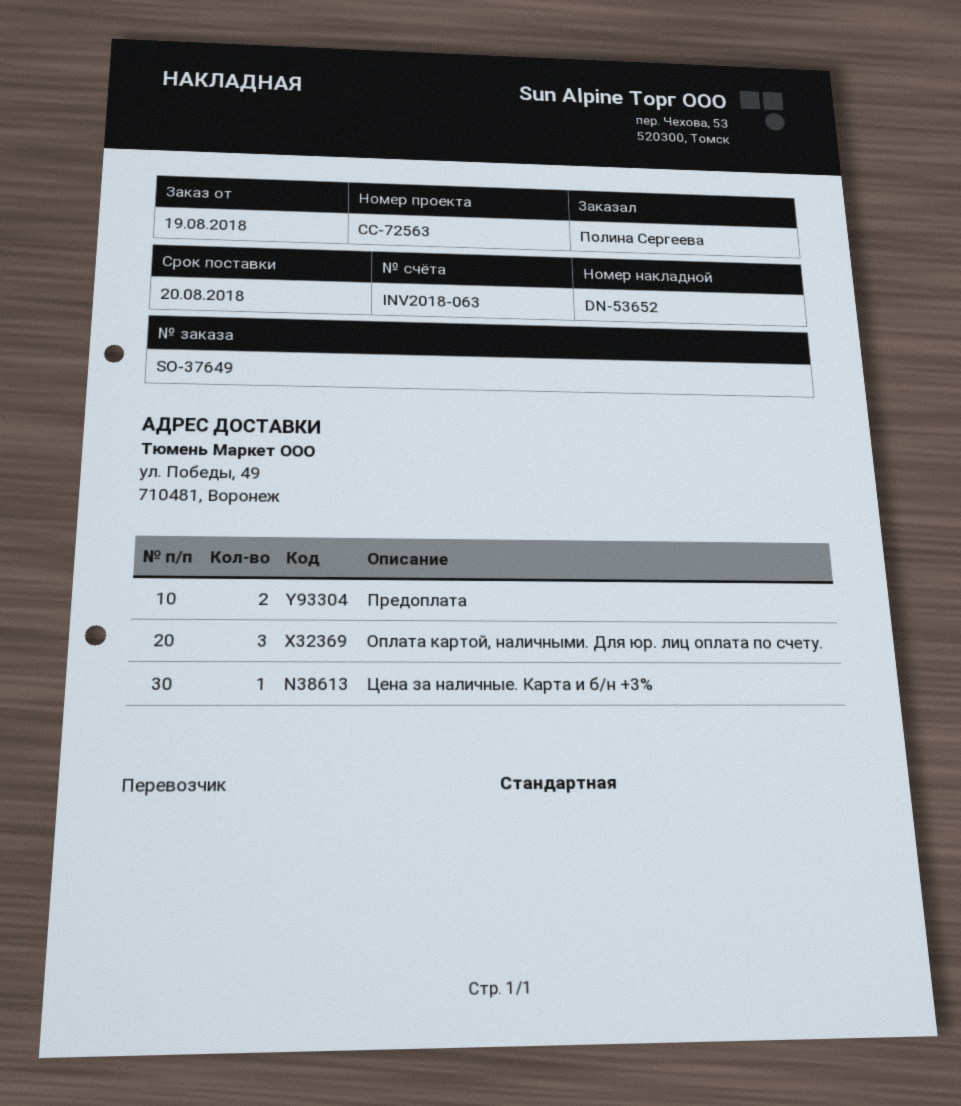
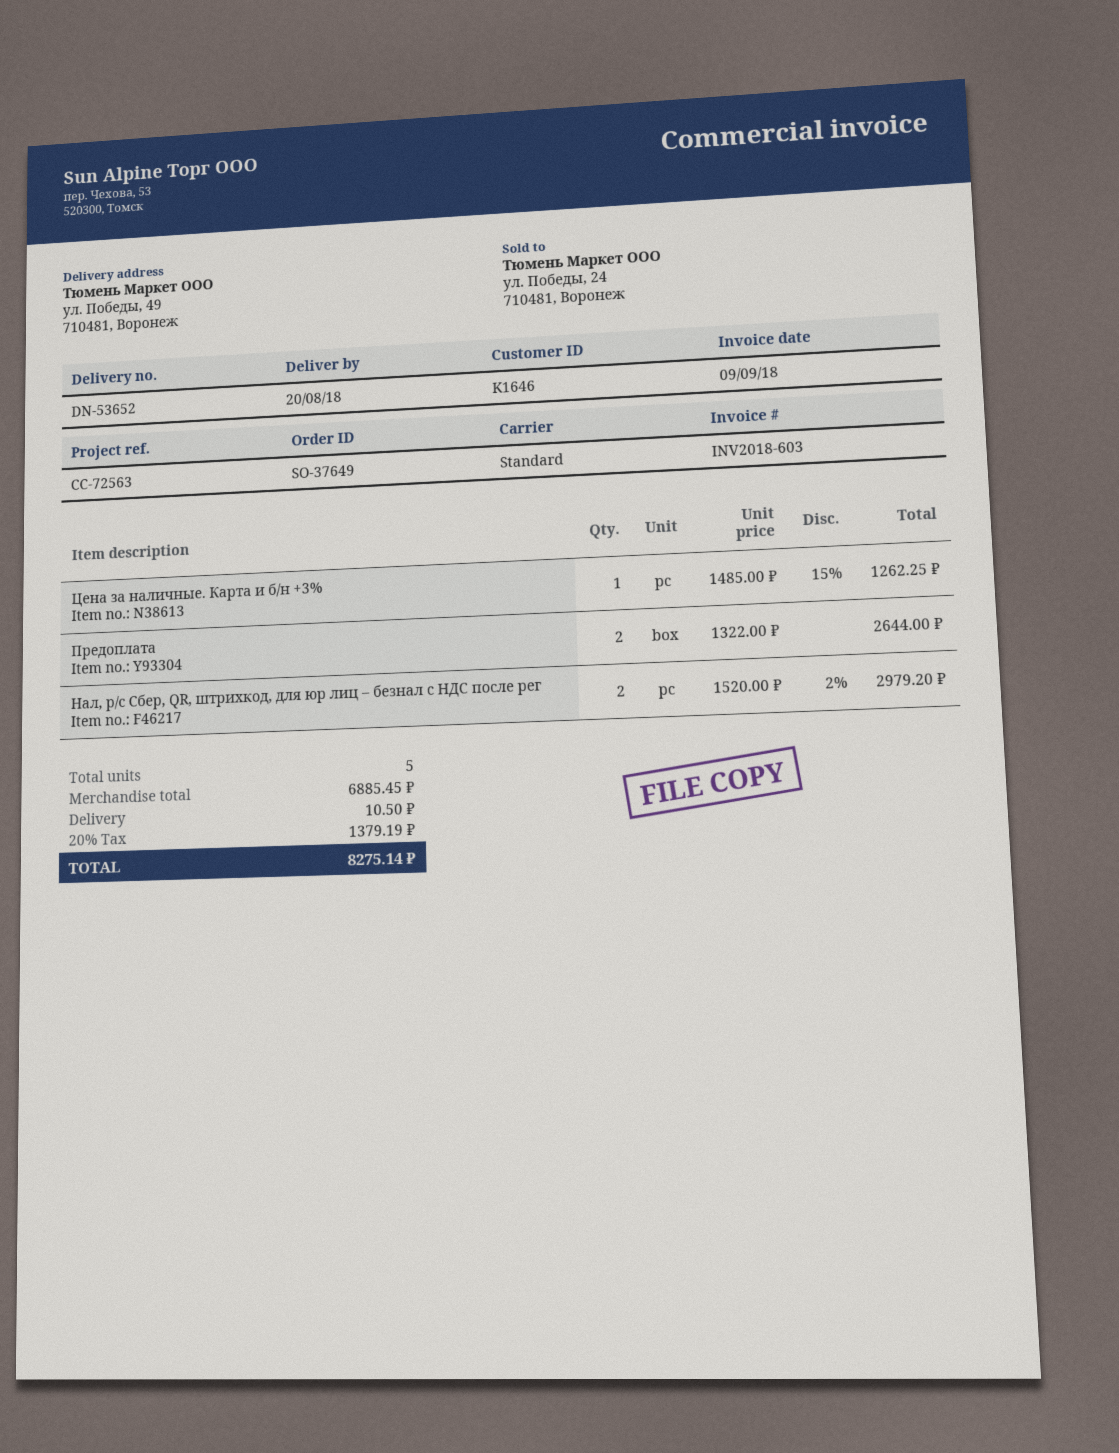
invoice number: INV2018-063 -> INV2018-603
Оплата картой, наличными. Для юр. лиц оплата по счету.: 3 -> none
Нал, р/с Сбер, QR, штрихкод, для юр лиц – безнал с НДС после рег: none -> 2

